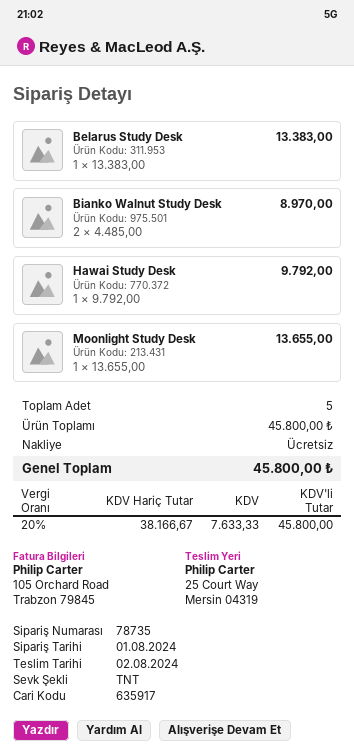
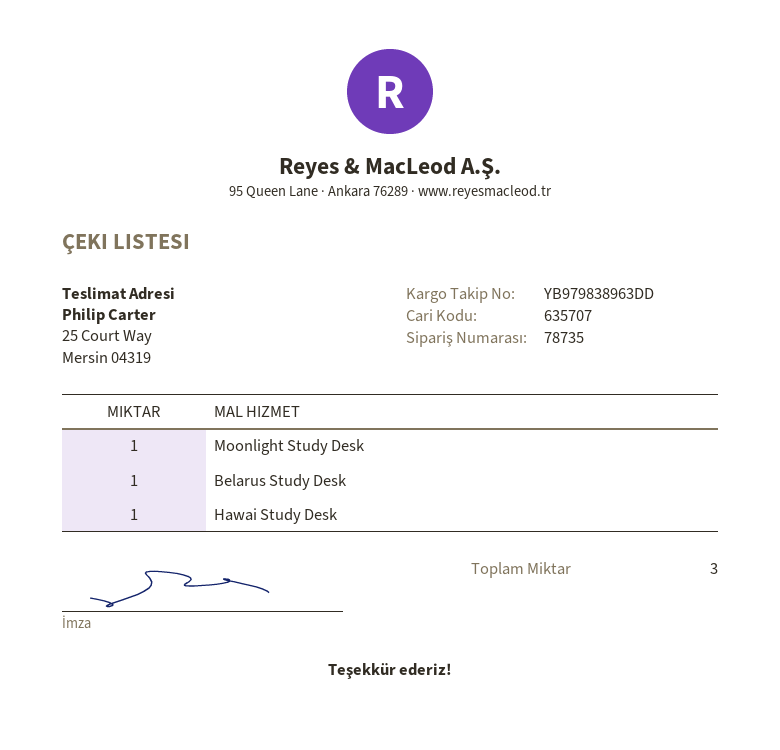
customer number: 635917 -> 635707
Bianko Walnut Study Desk: 2 -> none
total quantity: 5 -> 3

